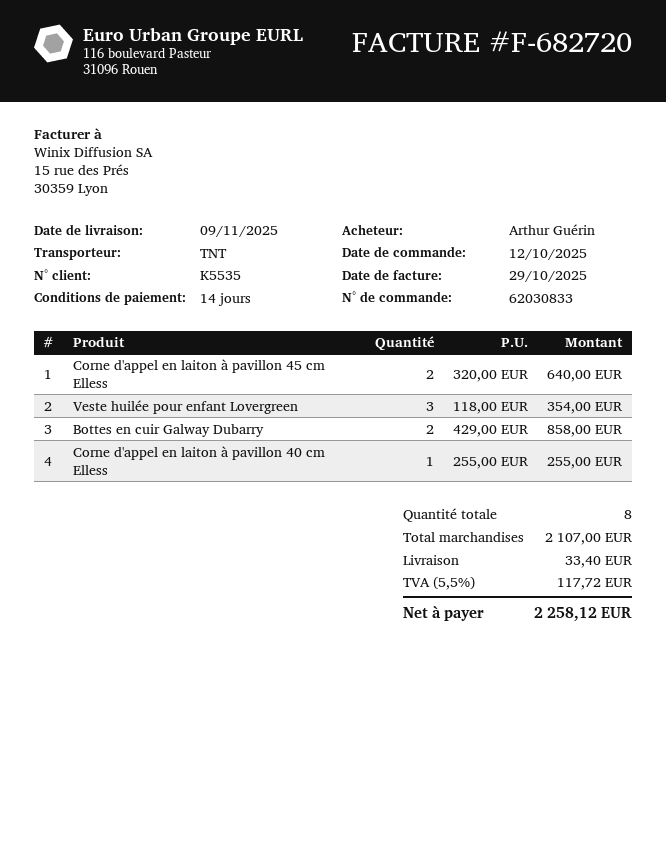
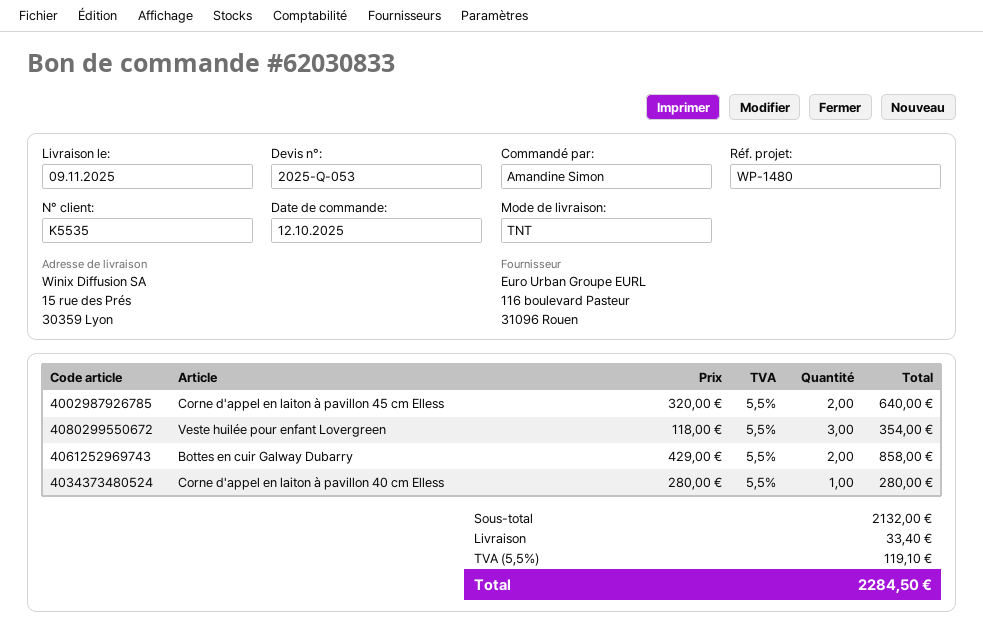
ordered by: Arthur Guérin -> Amandine Simon
Corne d'appel en laiton à pavillon 40 cm Elless: 1 x 255.00 = 255.00 -> 1 x 280.00 = 280.00
subtotal: 2107.00 -> 2132.00
tax: 5.5% = 117.72 -> 5.5% = 119.10
total: 2258.12 -> 2284.50

